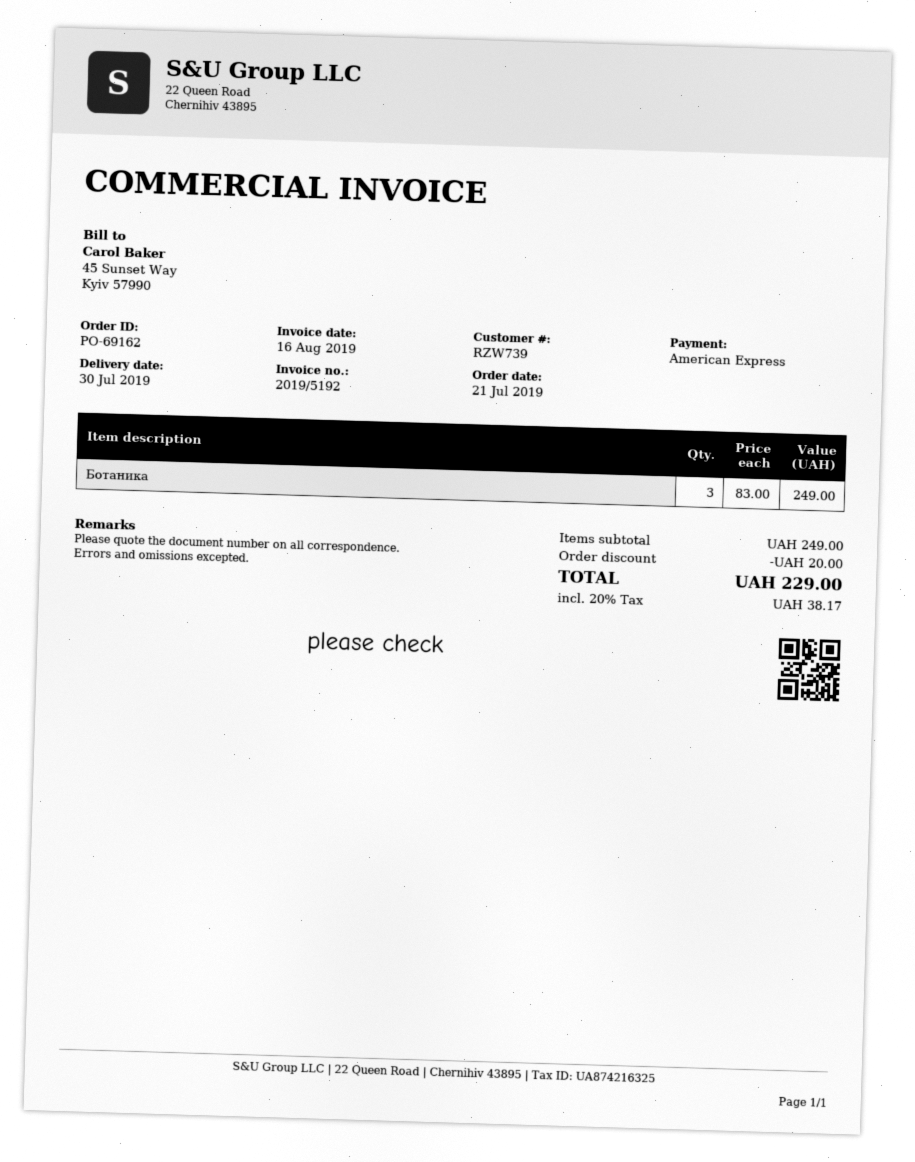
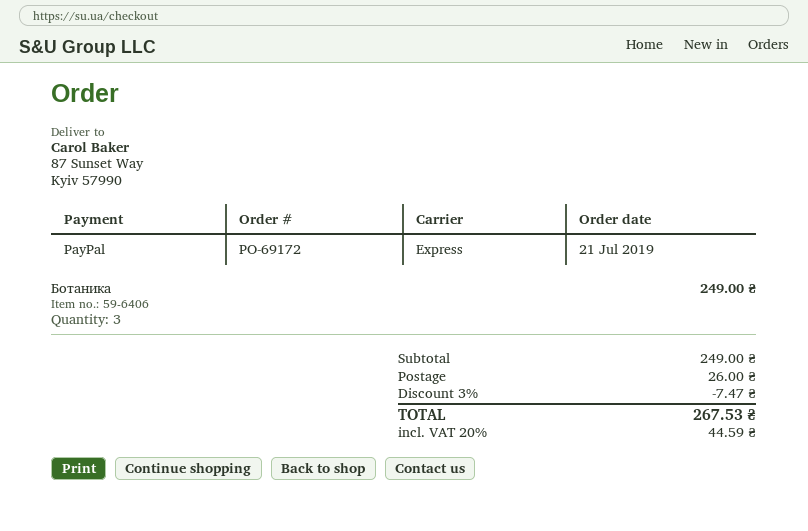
order number: PO-69162 -> PO-69172
payment method: American Express -> PayPal
discount: 20.00 -> 7.47
shipping: none -> 26.00
tax: 20% = 38.17 -> 20% = 44.59
total: 229.00 -> 267.53

